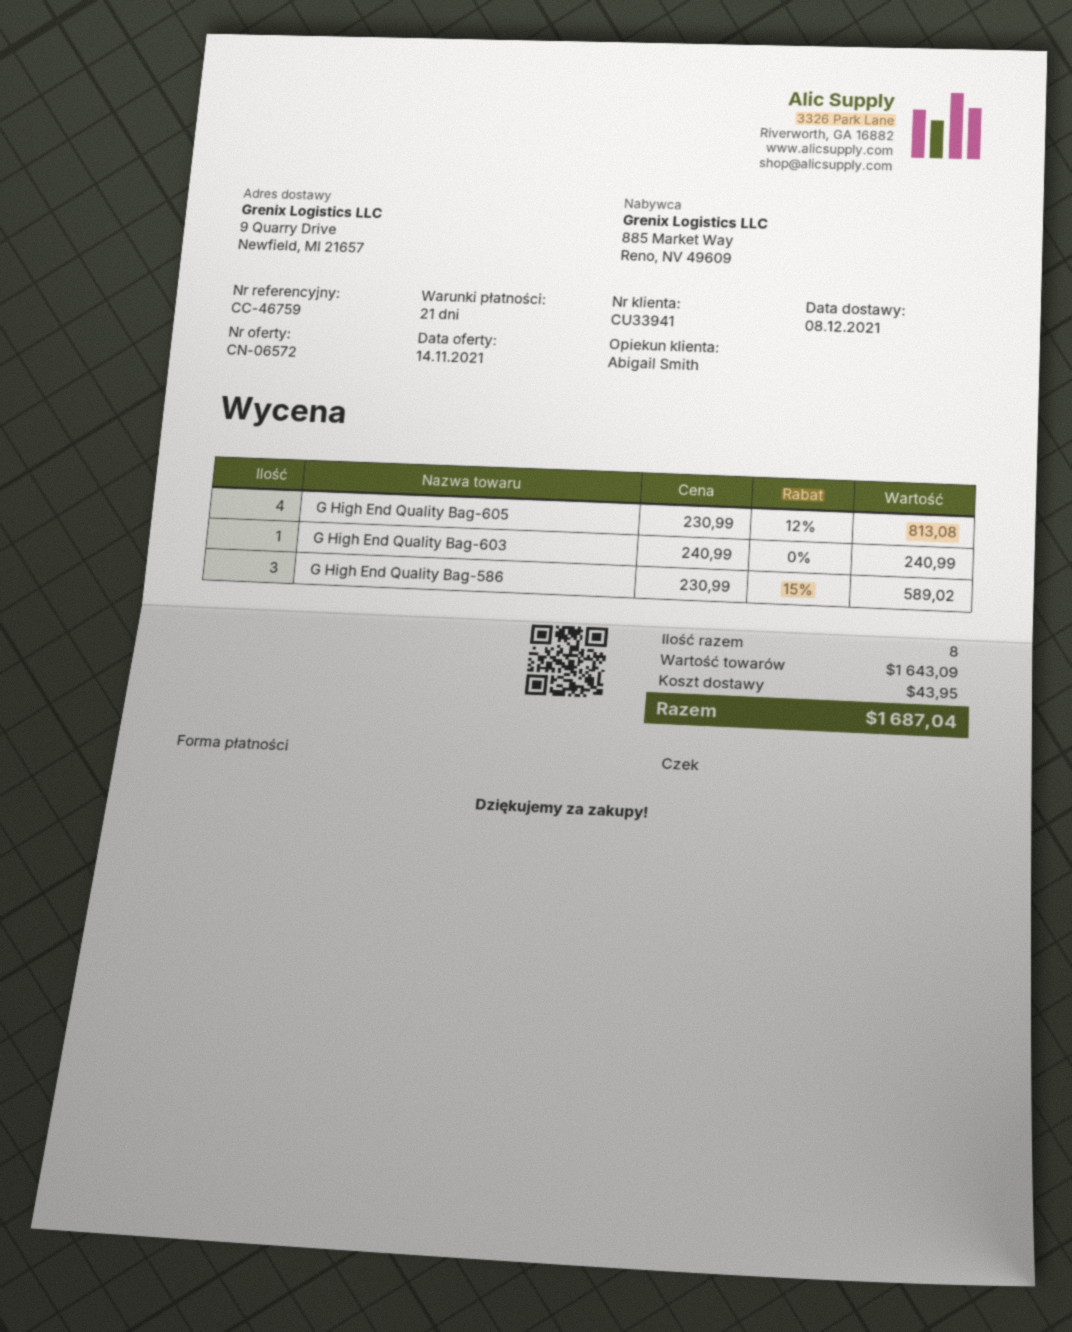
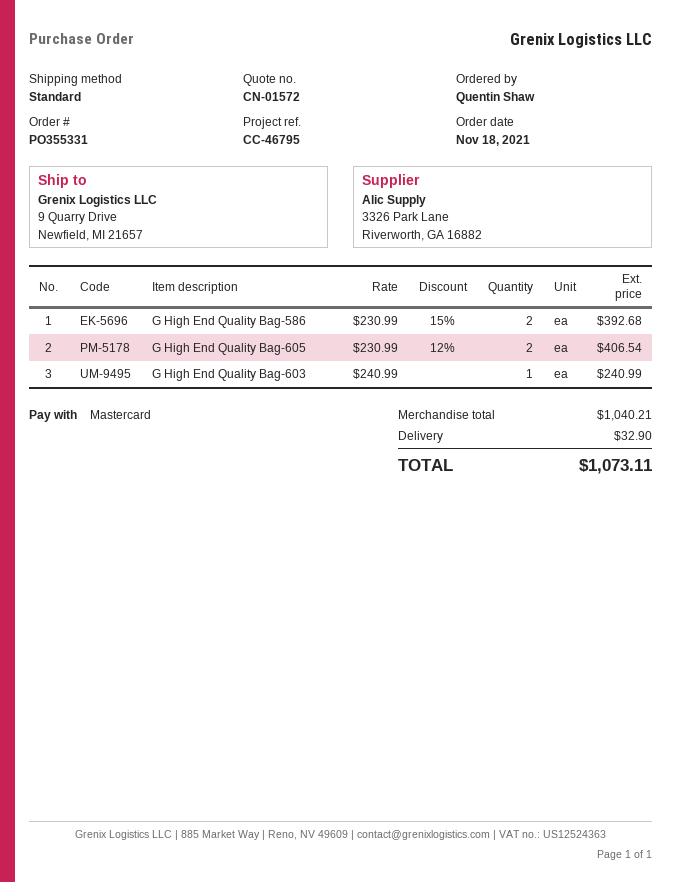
quote number: CN-06572 -> CN-01572
reference: CC-46759 -> CC-46795
payment method: cheque -> Mastercard
G High End Quality Bag-605: 4 x 230.99 - 12% = 813.08 -> 2 x 230.99 - 12% = 406.54
G High End Quality Bag-586: 3 x 230.99 - 15% = 589.02 -> 2 x 230.99 - 15% = 392.68
subtotal: 1643.09 -> 1040.21
shipping: 43.95 -> 32.90
total: 1687.04 -> 1073.11

